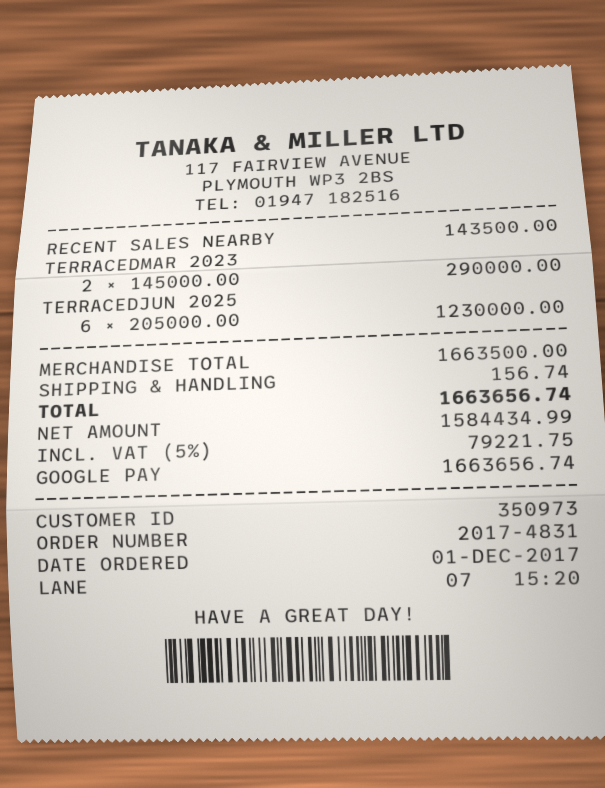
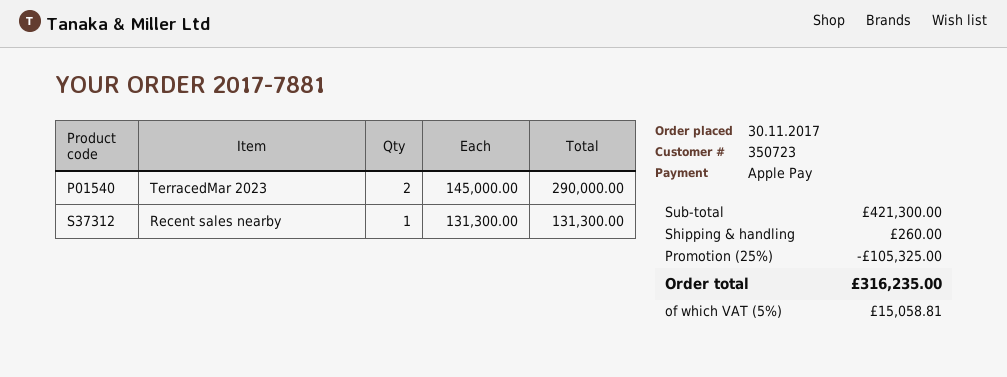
order number: 2017-4831 -> 2017-7881
order date: 2017-12-01 -> 2017-11-30
customer number: 350973 -> 350723
payment method: Google Pay -> Apple Pay
RECENT SALES NEARBY: 1 x 143500.00 = 143500.00 -> 1 x 131300.00 = 131300.00
TERRACEDJUN 2025: 6 x 205000.00 = 1230000.00 -> none
subtotal: 1663500.00 -> 421300.00
discount: none -> 25% = 105325.00
shipping: 156.74 -> 260.00
tax: 5% = 79221.75 -> 5% = 15058.81
total: 1663656.74 -> 316235.00

